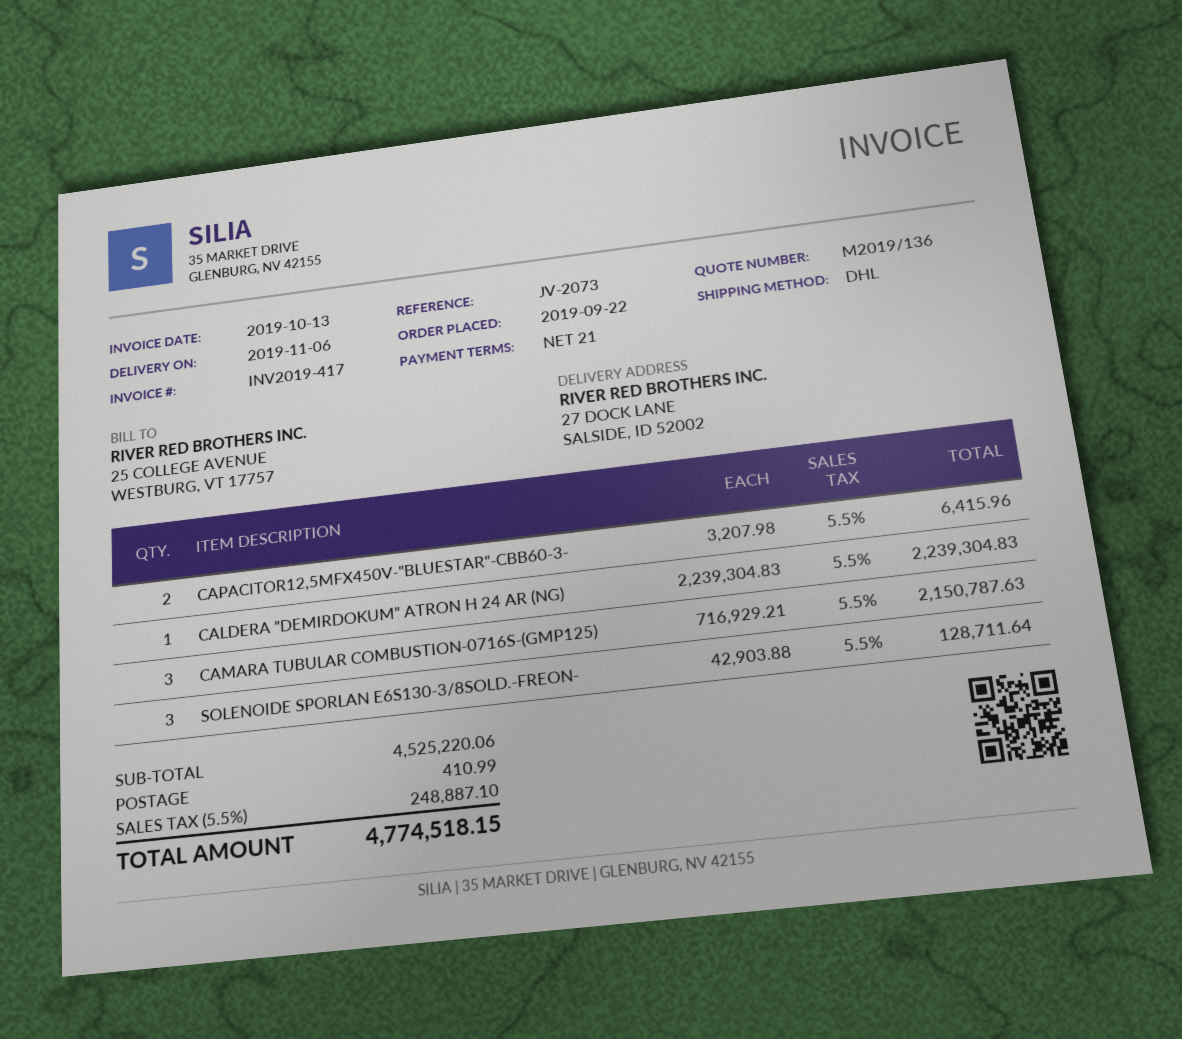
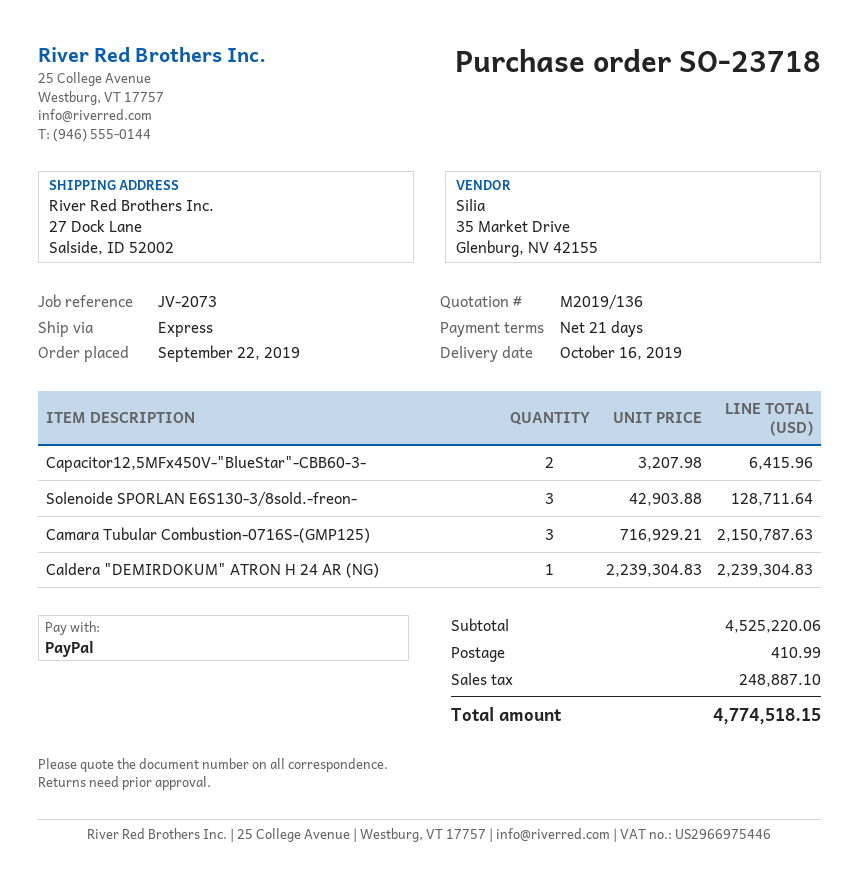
delivery date: 2019-11-06 -> 2019-10-16
shipping method: DHL -> express

